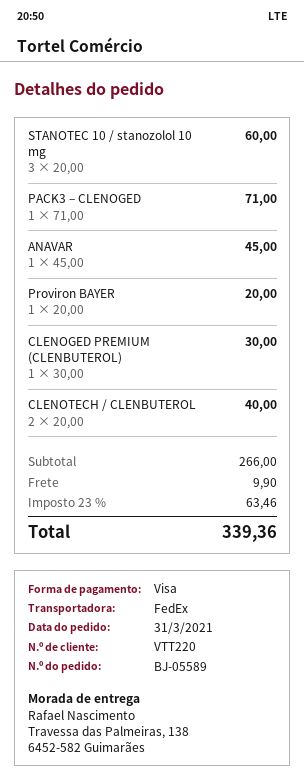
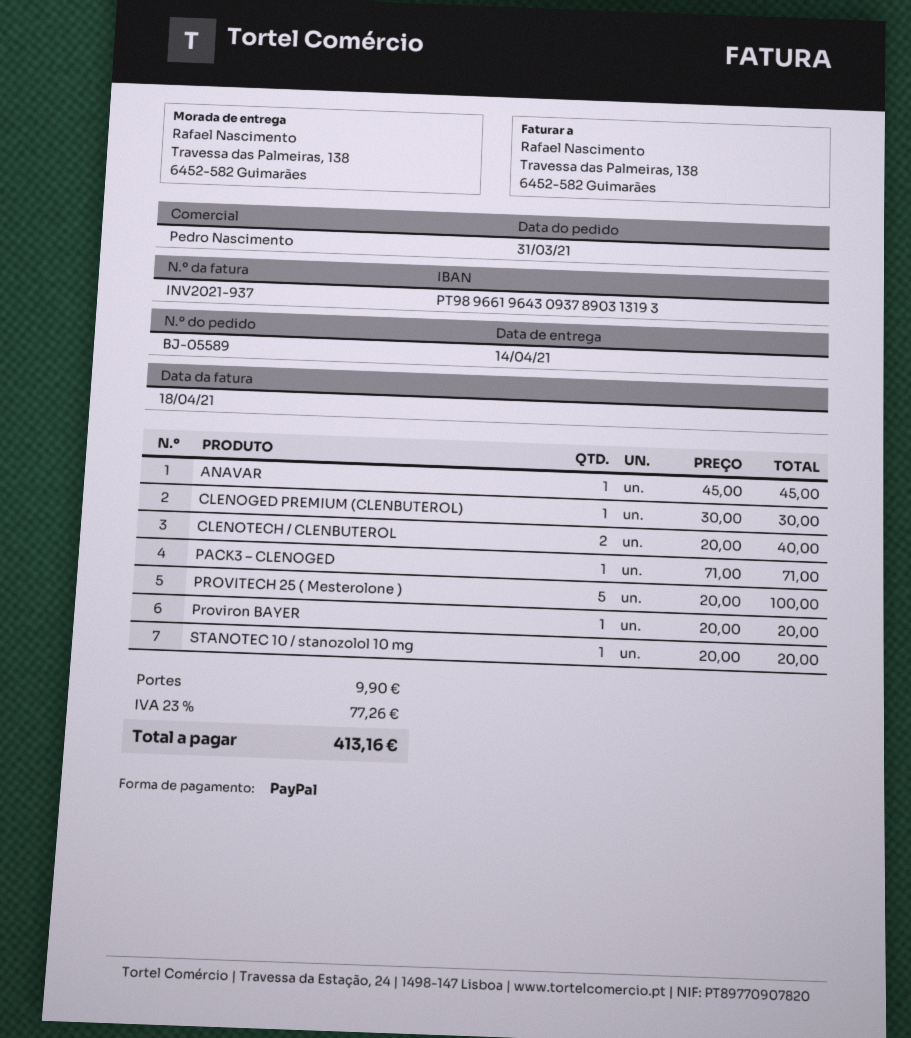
payment method: Visa -> PayPal
STANOTEC 10 / stanozolol 10 mg: 3 x 20.00 = 60.00 -> 1 x 20.00 = 20.00
PROVITECH 25 ( Mesterolone ): none -> 5 x 20.00 = 100.00
tax: 23% = 63.46 -> 23% = 77.26
total: 339.36 -> 413.16

